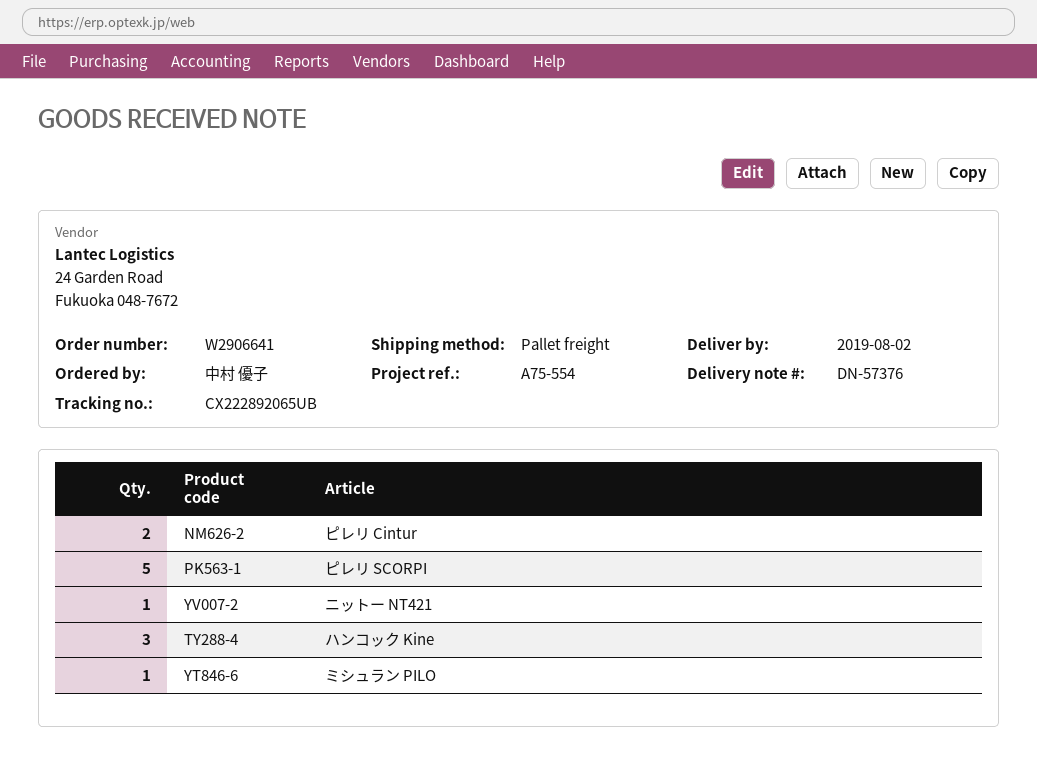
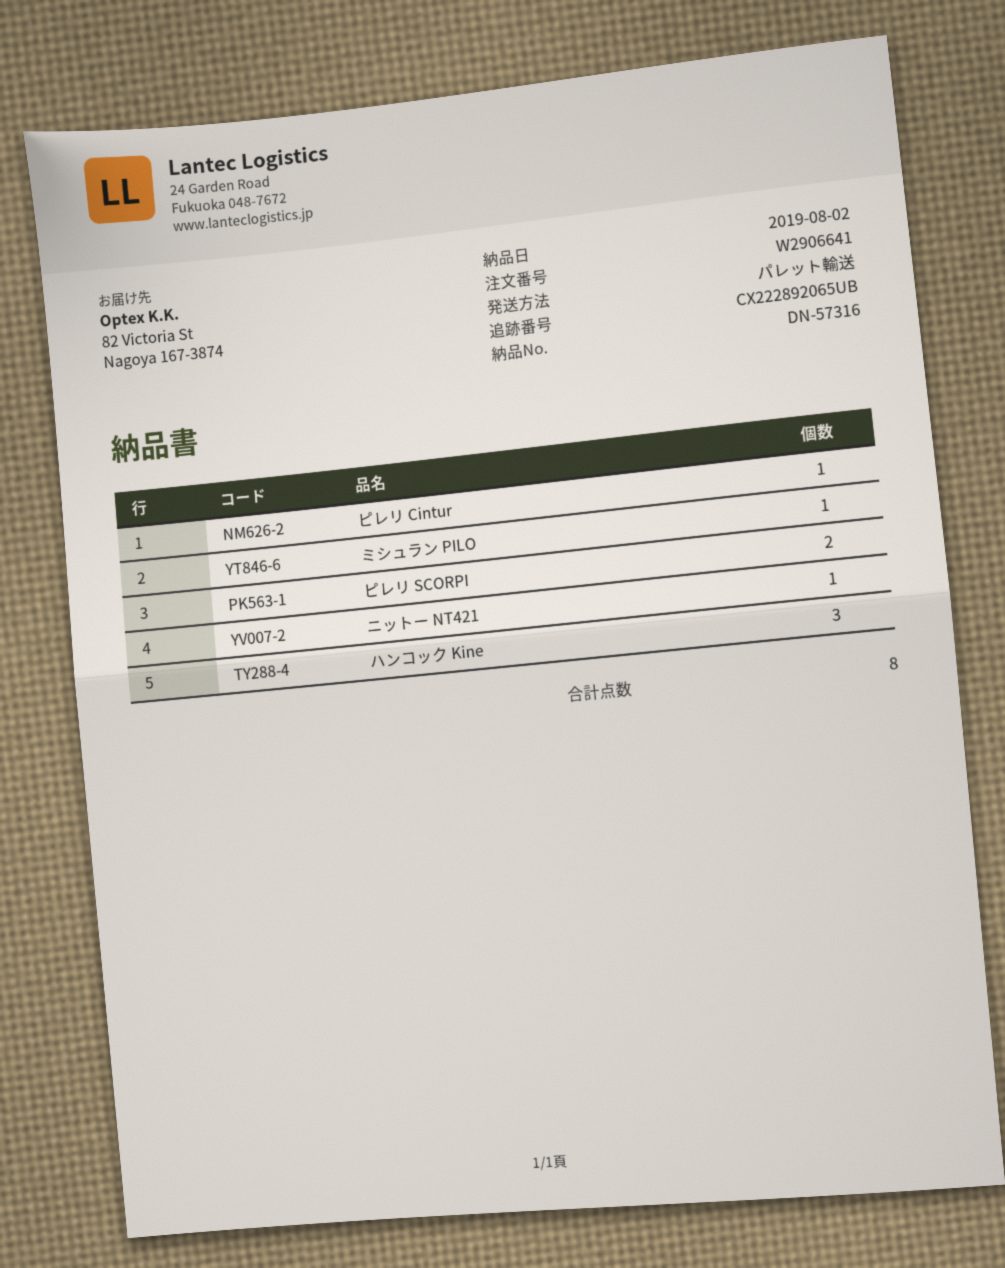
delivery note number: DN-57376 -> DN-57316
ピレリ Cintur: 2 -> 1
ピレリ SCORPI: 5 -> 2

